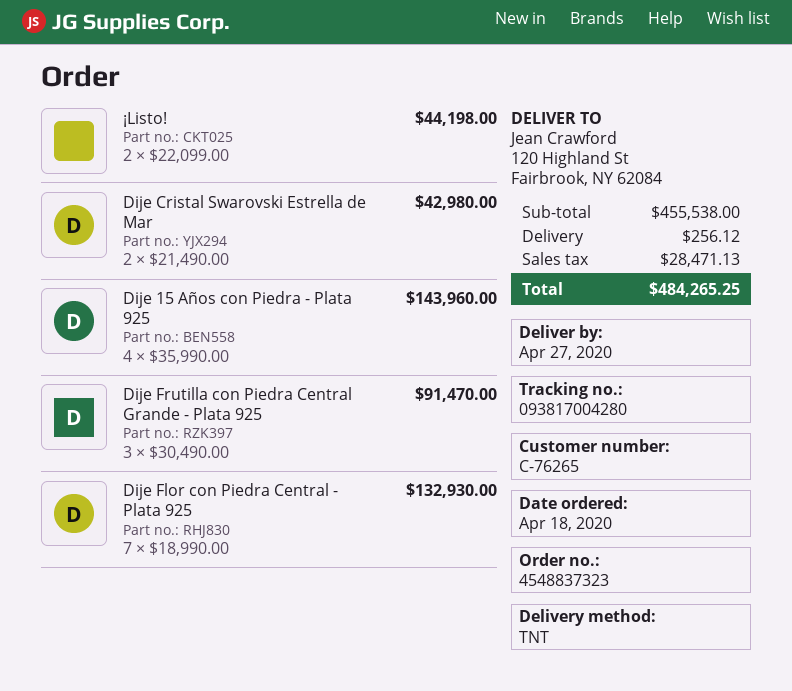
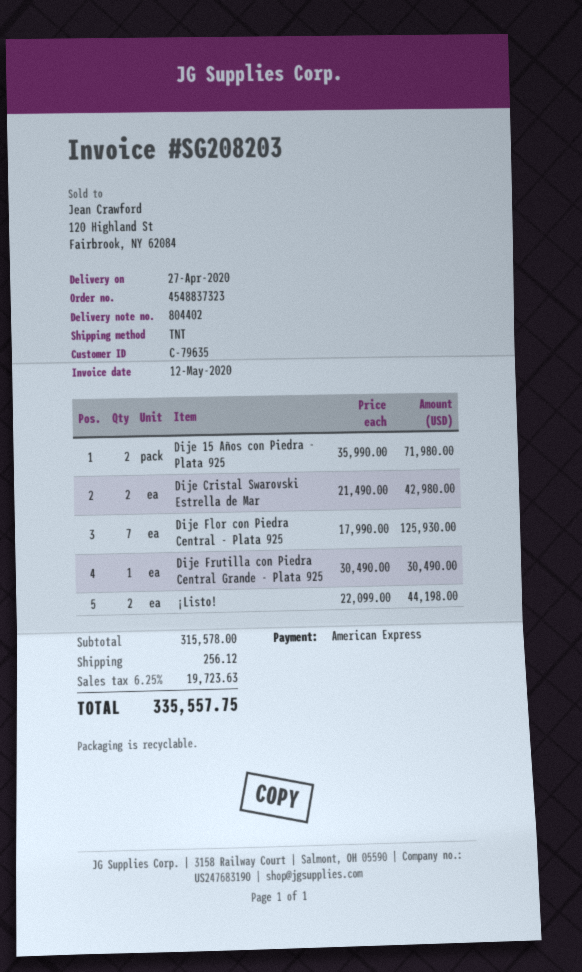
customer number: C-76265 -> C-79635
Dije 15 Años con Piedra - Plata 925: 4 x 35990.00 = 143960.00 -> 2 x 35990.00 = 71980.00
Dije Frutilla con Piedra Central Grande - Plata 925: 3 x 30490.00 = 91470.00 -> 1 x 30490.00 = 30490.00
Dije Flor con Piedra Central - Plata 925: 7 x 18990.00 = 132930.00 -> 7 x 17990.00 = 125930.00
subtotal: 455538.00 -> 315578.00
tax: 28471.13 -> 19723.63
total: 484265.25 -> 335557.75

